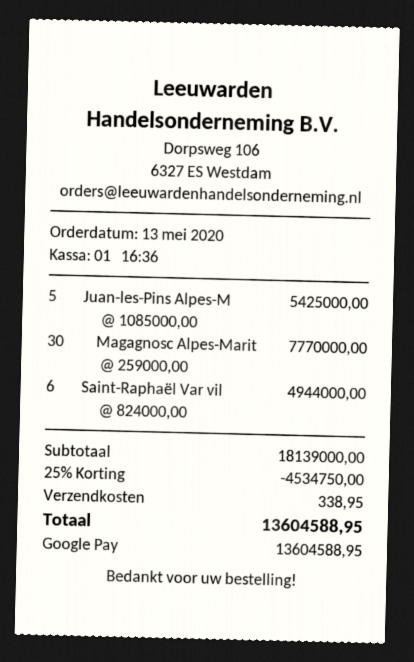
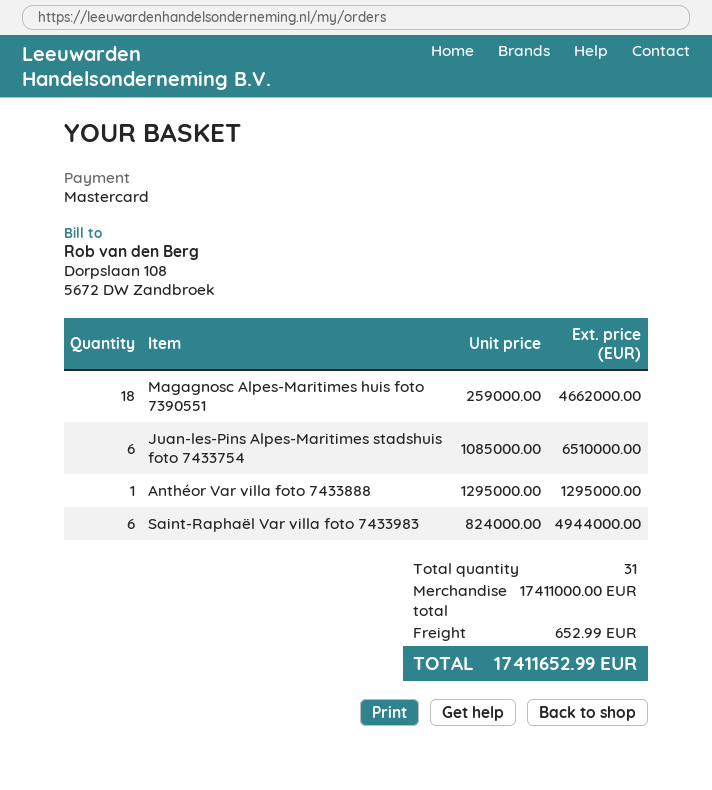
payment method: Google Pay -> Mastercard
Juan-les-Pins Alpes-M: 5 x 1085000.00 = 5425000.00 -> 6 x 1085000.00 = 6510000.00
Magagnosc Alpes-Marit: 30 x 259000.00 = 7770000.00 -> 18 x 259000.00 = 4662000.00
Anthéor Var villa foto 7433888: none -> 1 x 1295000.00 = 1295000.00
subtotal: 18139000.00 -> 17411000.00
discount: 25% = 4534750.00 -> none
shipping: 338.95 -> 652.99
total: 13604588.95 -> 17411652.99

